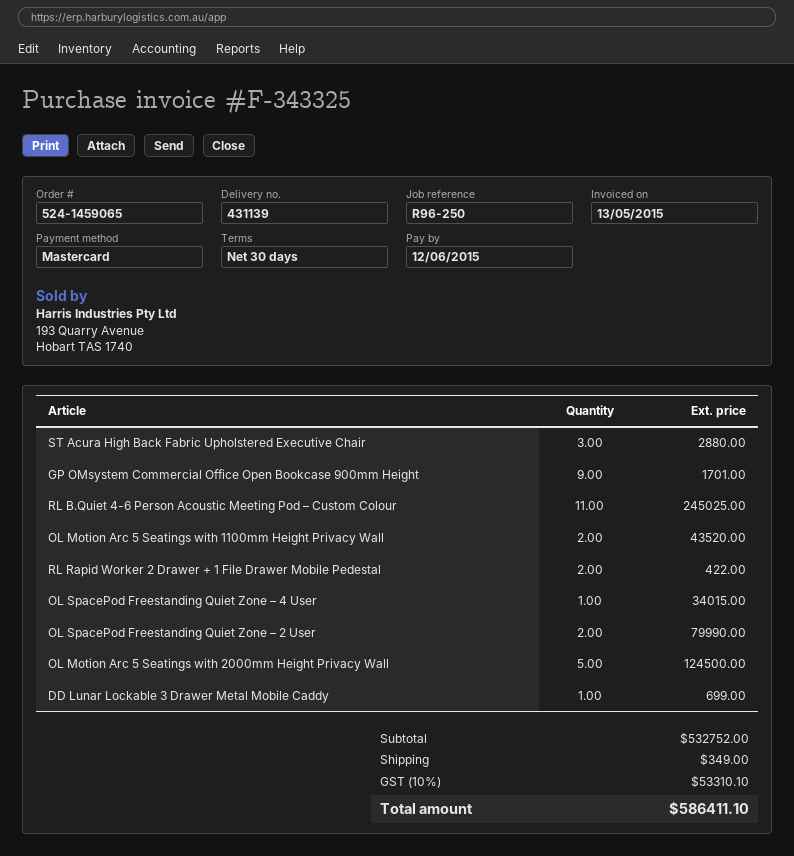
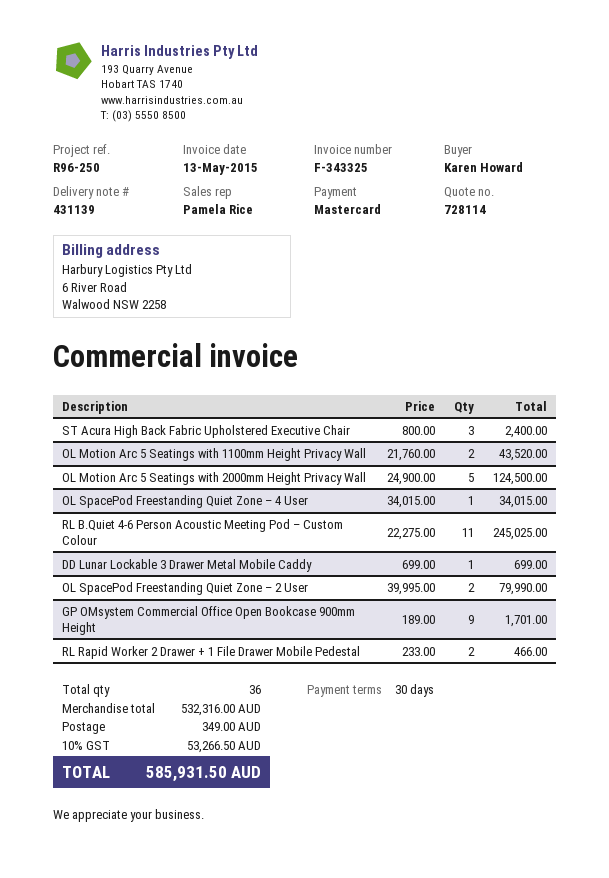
ST Acura High Back Fabric Upholstered Executive Chair: 3 for 2880.00 -> 3 for 2400.00
RL Rapid Worker 2 Drawer + 1 File Drawer Mobile Pedestal: 2 for 422.00 -> 2 for 466.00
subtotal: 532752.00 -> 532316.00
tax: 10% = 53310.10 -> 10% = 53266.50
total: 586411.10 -> 585931.50

